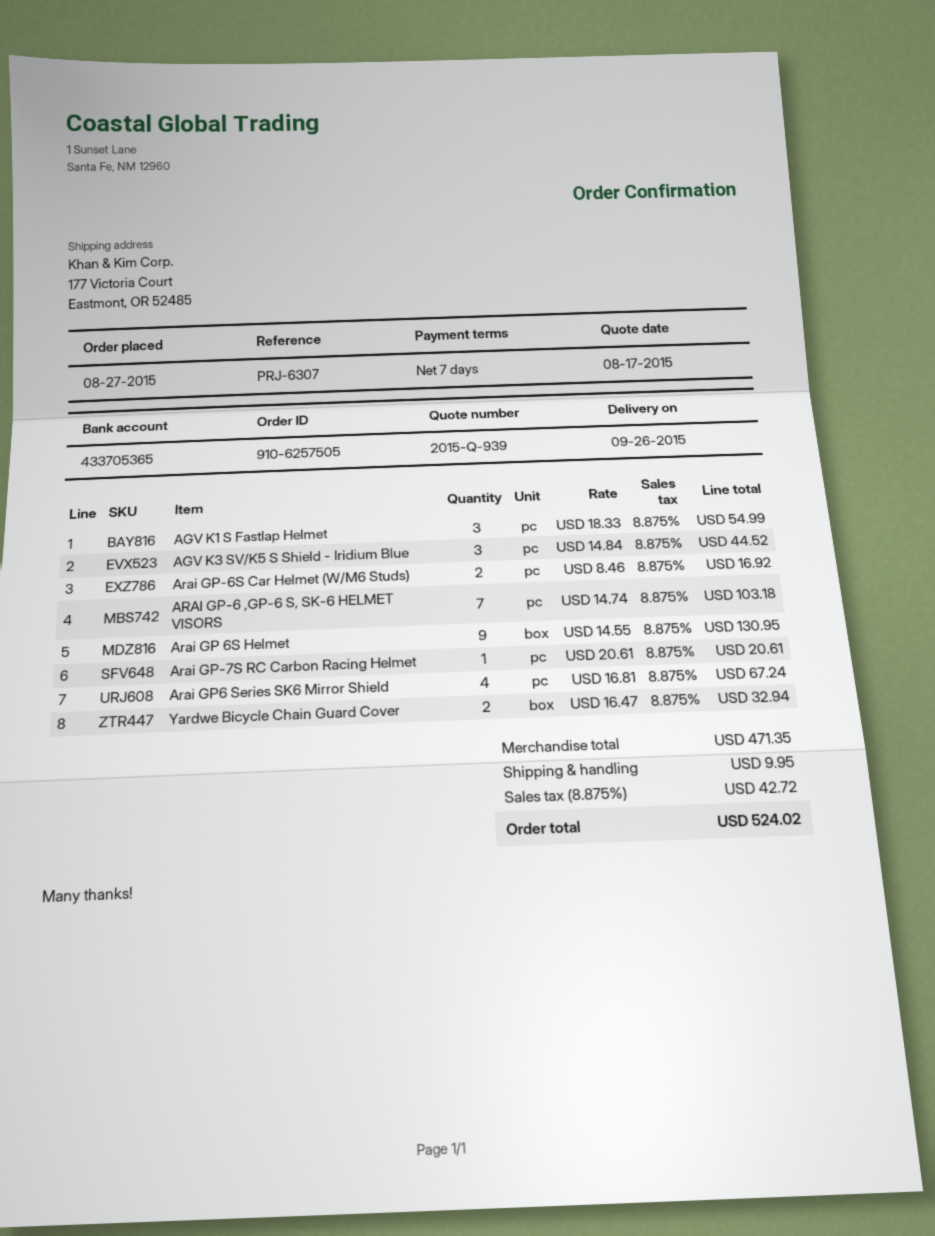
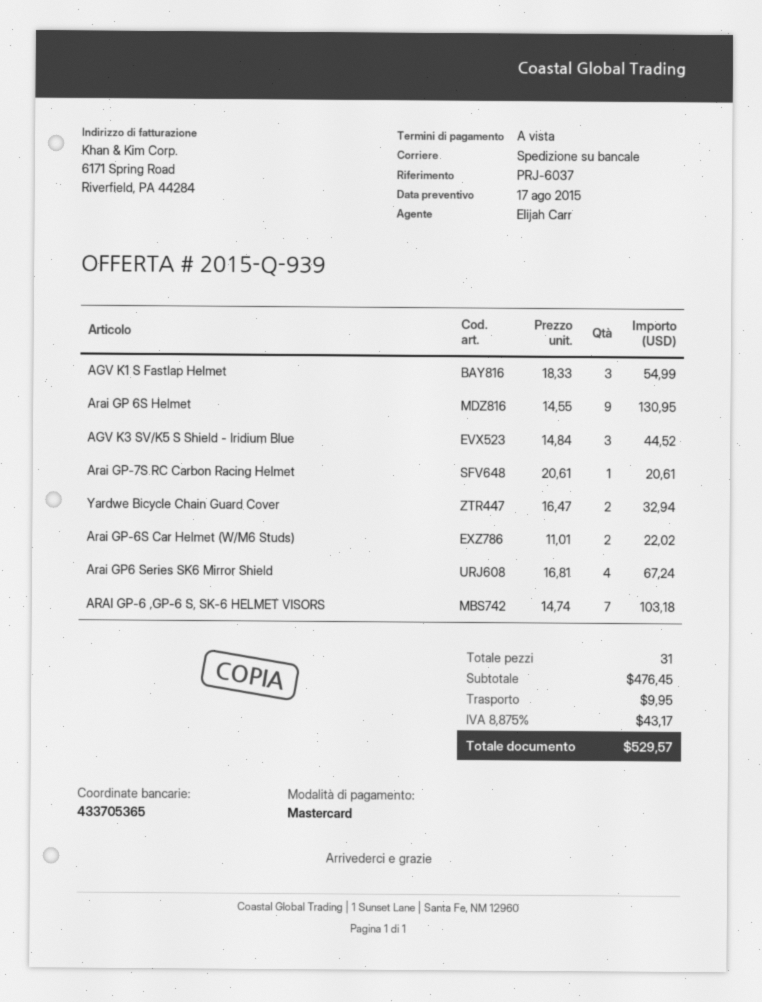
payment terms: 7 days -> on receipt
reference: PRJ-6307 -> PRJ-6037
Arai GP-6S Car Helmet (W/M6 Studs): 2 x 8.46 = 16.92 -> 2 x 11.01 = 22.02
subtotal: 471.35 -> 476.45
tax: 8.875% = 42.72 -> 8.875% = 43.17
total: 524.02 -> 529.57

